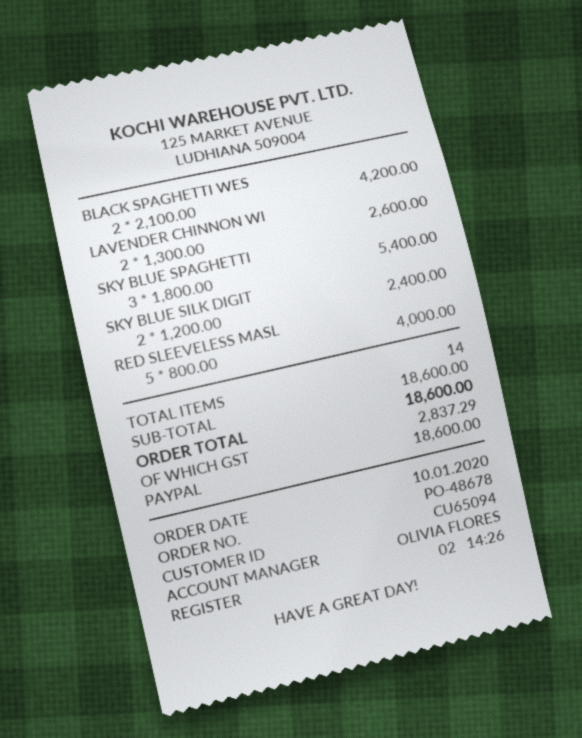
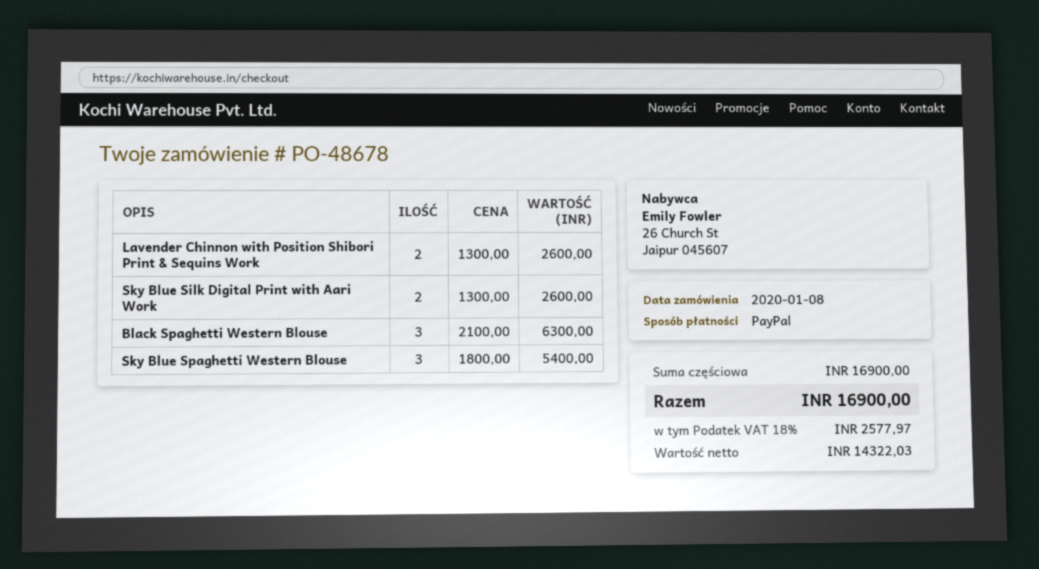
order date: 2020-01-10 -> 2020-01-08
BLACK SPAGHETTI WES: 2 x 2100.00 = 4200.00 -> 3 x 2100.00 = 6300.00
SKY BLUE SILK DIGIT: 2 x 1200.00 = 2400.00 -> 2 x 1300.00 = 2600.00
RED SLEEVELESS MASL: 5 x 800.00 = 4000.00 -> none
subtotal: 18600.00 -> 16900.00
tax: 2837.29 -> 2577.97
total: 18600.00 -> 16900.00

